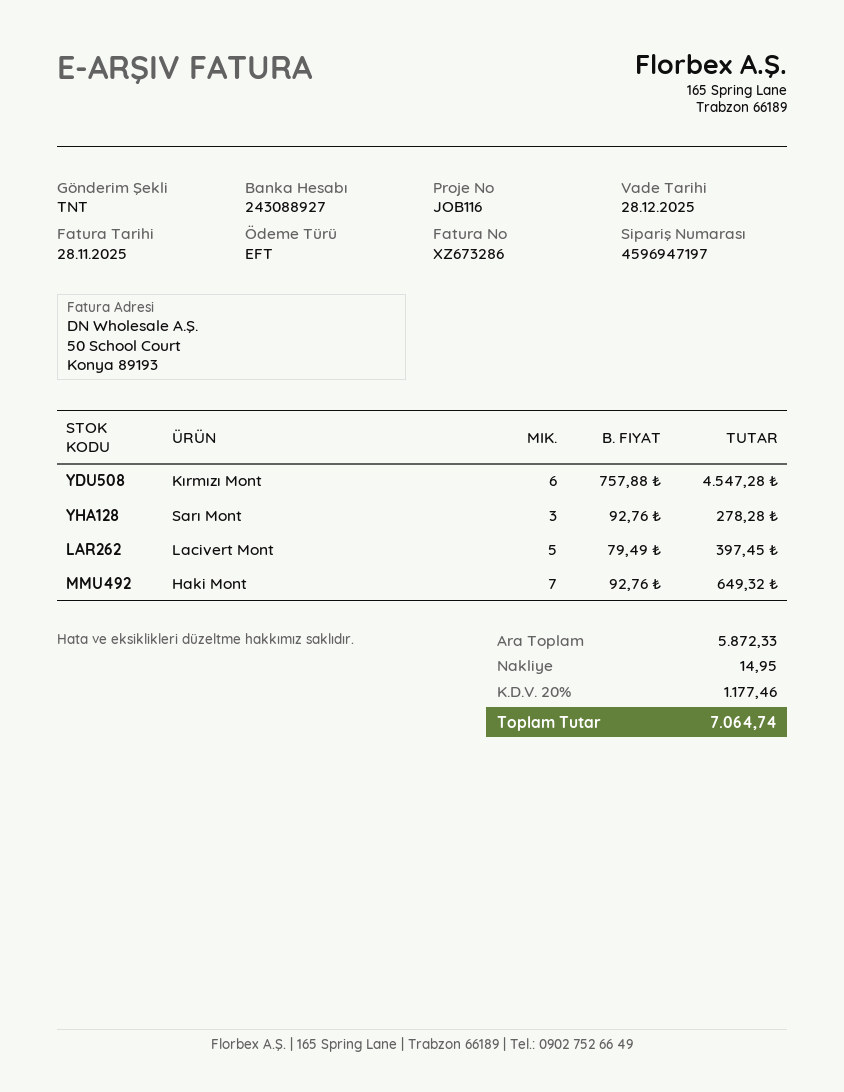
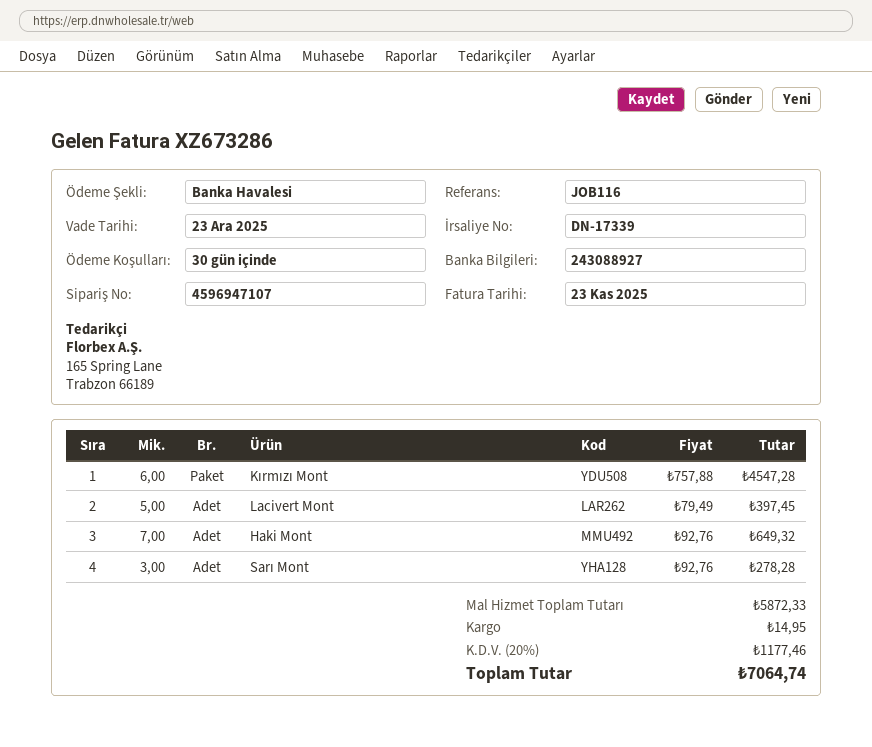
order number: 4596947197 -> 4596947107
invoice date: 2025-11-28 -> 2025-11-23
due date: 2025-12-28 -> 2025-12-23

